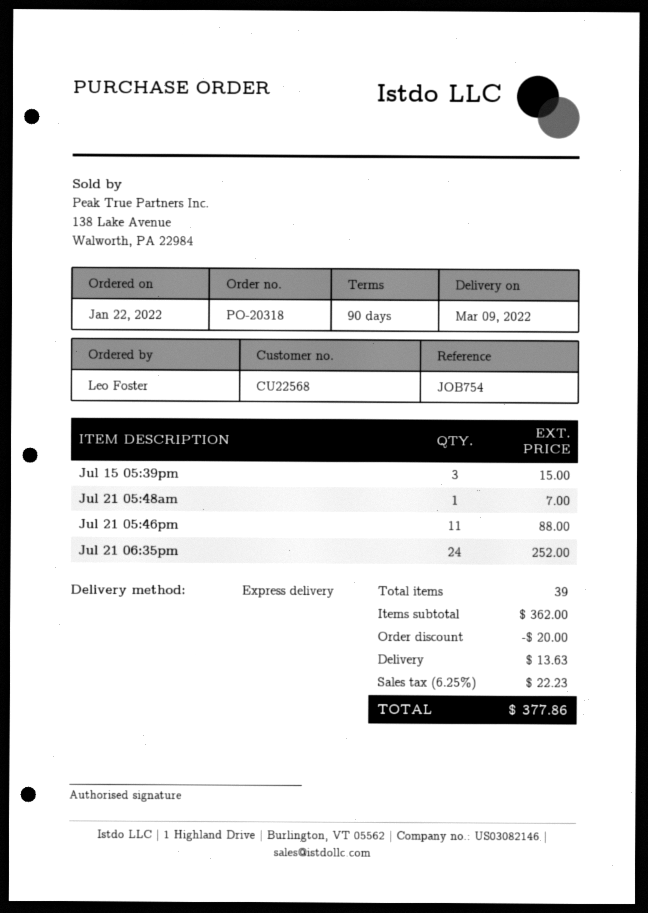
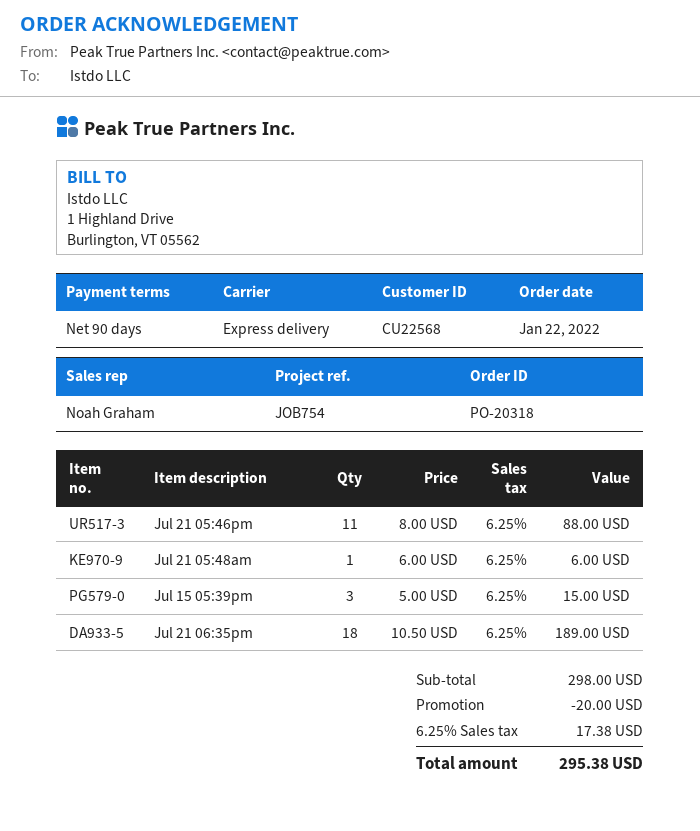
Jul 21 05:48am: 1 for 7.00 -> 1 for 6.00
Jul 21 06:35pm: 24 for 252.00 -> 18 for 189.00
subtotal: 362.00 -> 298.00
shipping: 13.63 -> none
tax: 6.25% = 22.23 -> 6.25% = 17.38
total: 377.86 -> 295.38

